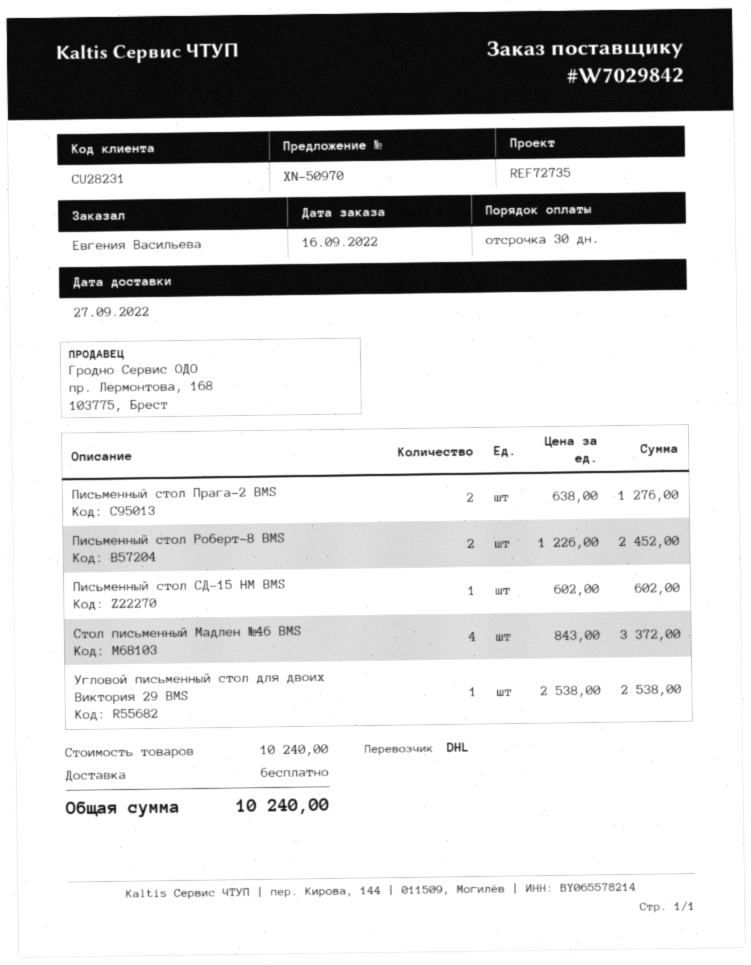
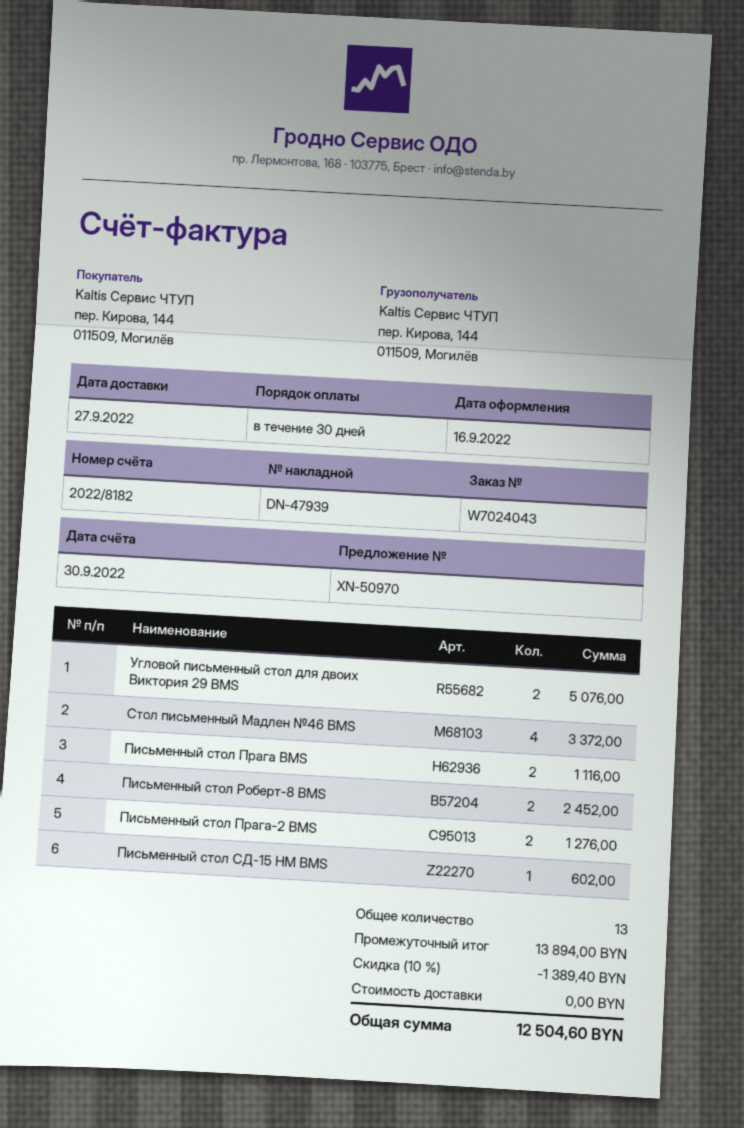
order number: W7029842 -> W7024043
Угловой письменный стол для двоих Виктория 29 BMS: 1 for 2538.00 -> 2 for 5076.00
Письменный стол Прага BMS: none -> 2 for 1116.00
subtotal: 10240.00 -> 13894.00
discount: none -> 10% = 1389.40
total: 10240.00 -> 12504.60

